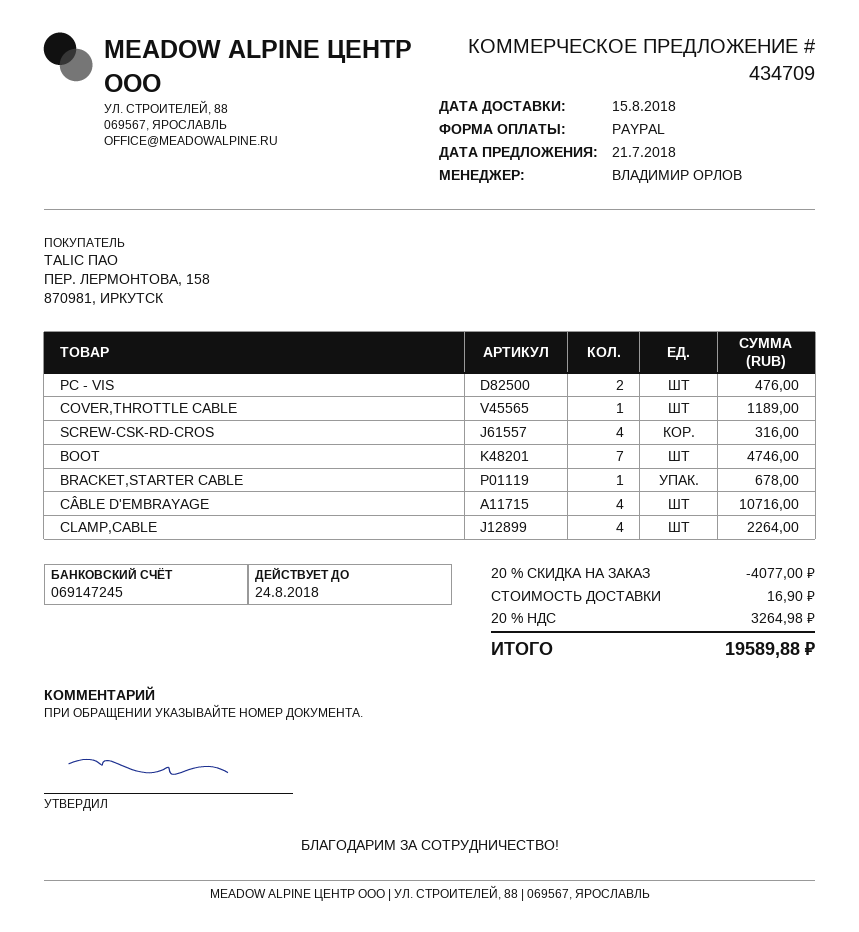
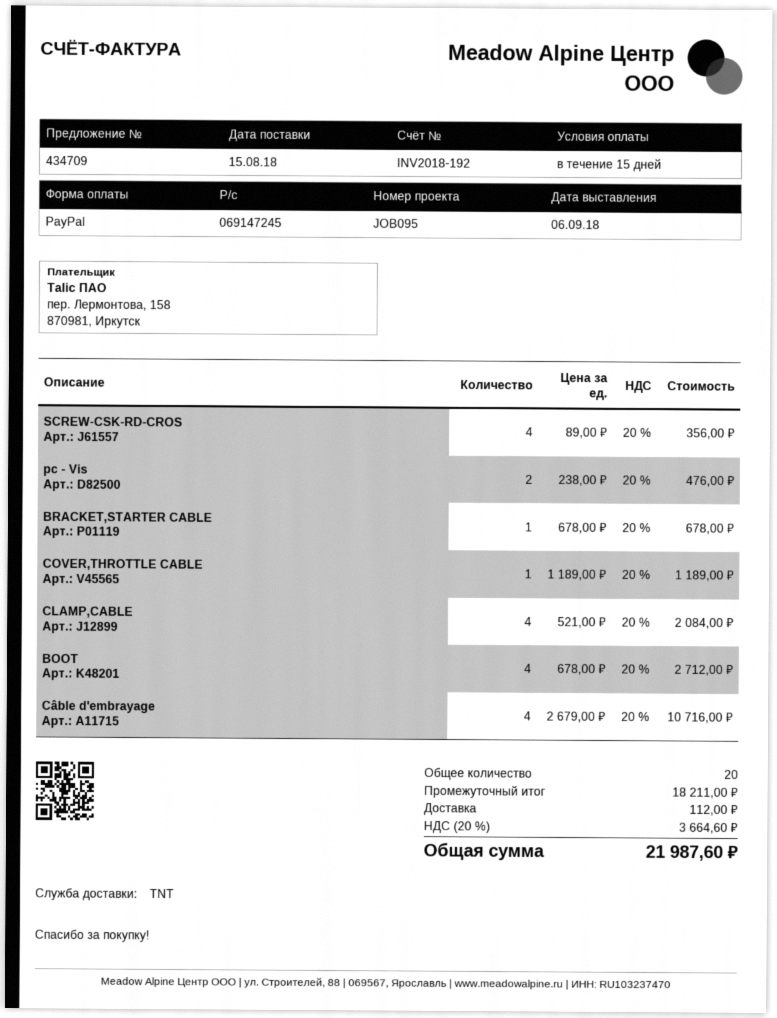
SCREW-CSK-RD-CROS: 4 for 316.00 -> 4 for 356.00
BOOT: 7 for 4746.00 -> 4 for 2712.00
CLAMP,CABLE: 4 for 2264.00 -> 4 for 2084.00
discount: 20% = 4077.00 -> none
shipping: 16.90 -> 112.00
tax: 20% = 3264.98 -> 20% = 3664.60
total: 19589.88 -> 21987.60

